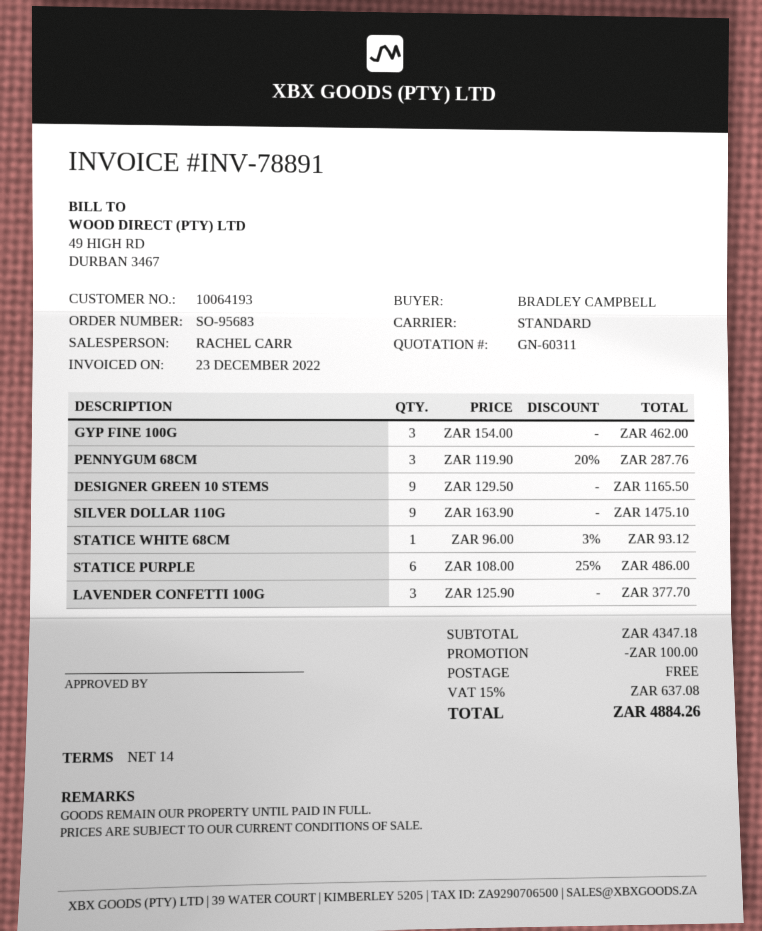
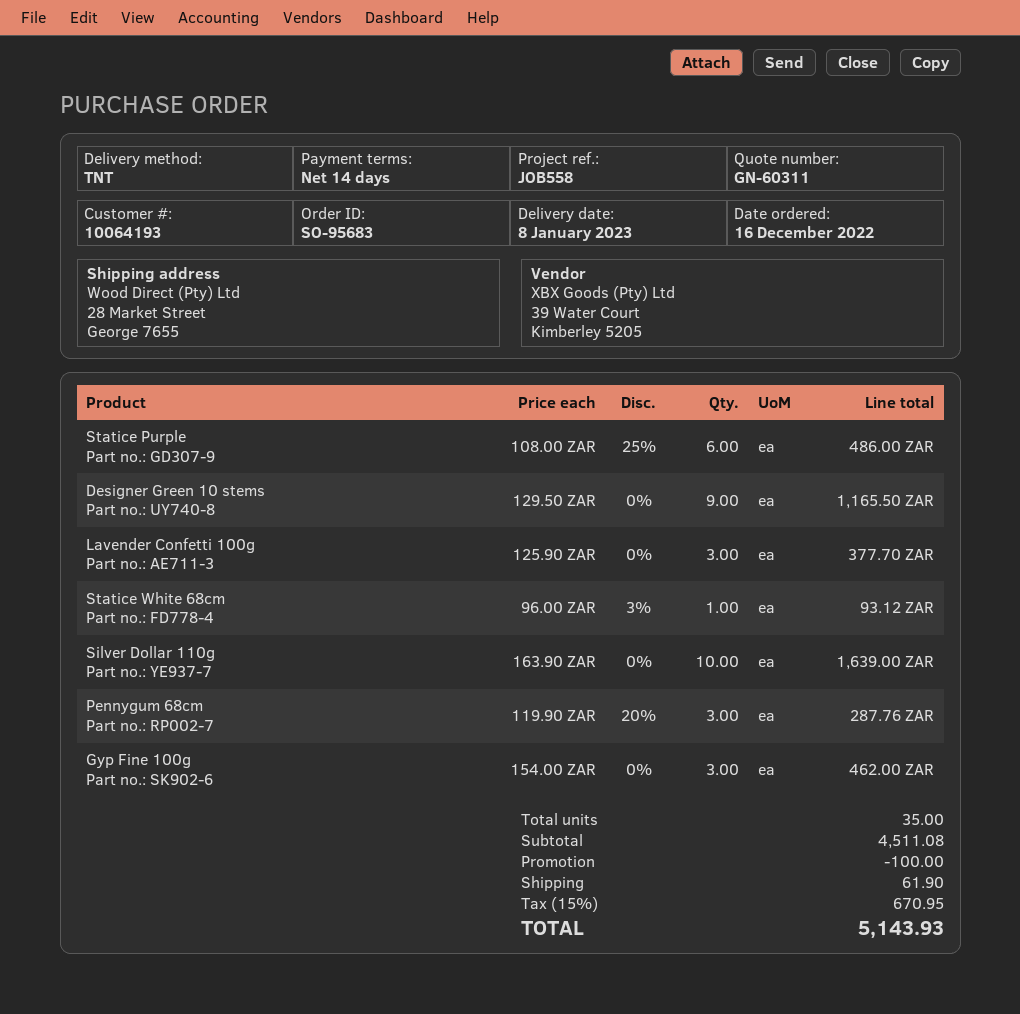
shipping method: standard -> TNT
SILVER DOLLAR 110G: 9 x 163.90 = 1475.10 -> 10 x 163.90 = 1639.00
subtotal: 4347.18 -> 4511.08
shipping: 0.00 -> 61.90
tax: 15% = 637.08 -> 15% = 670.95
total: 4884.26 -> 5143.93

